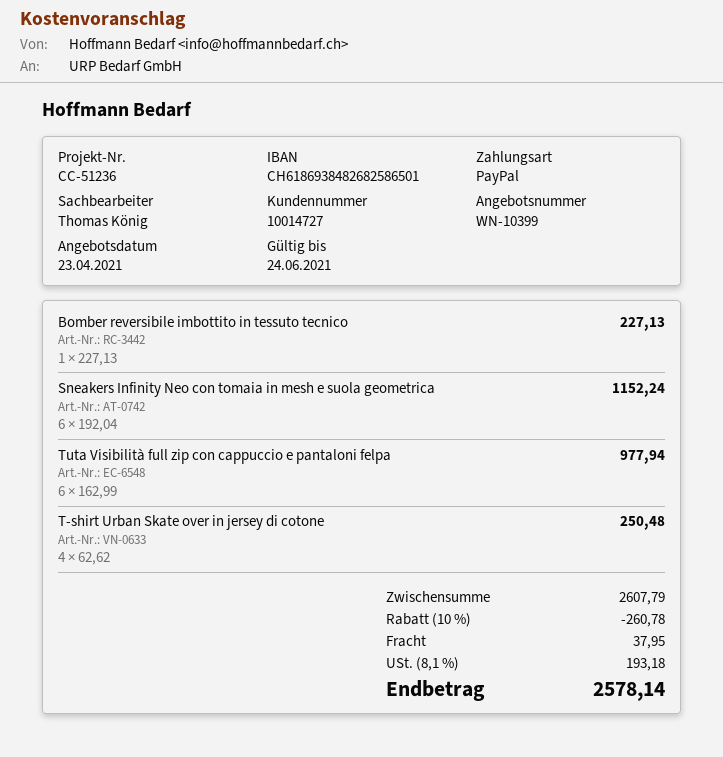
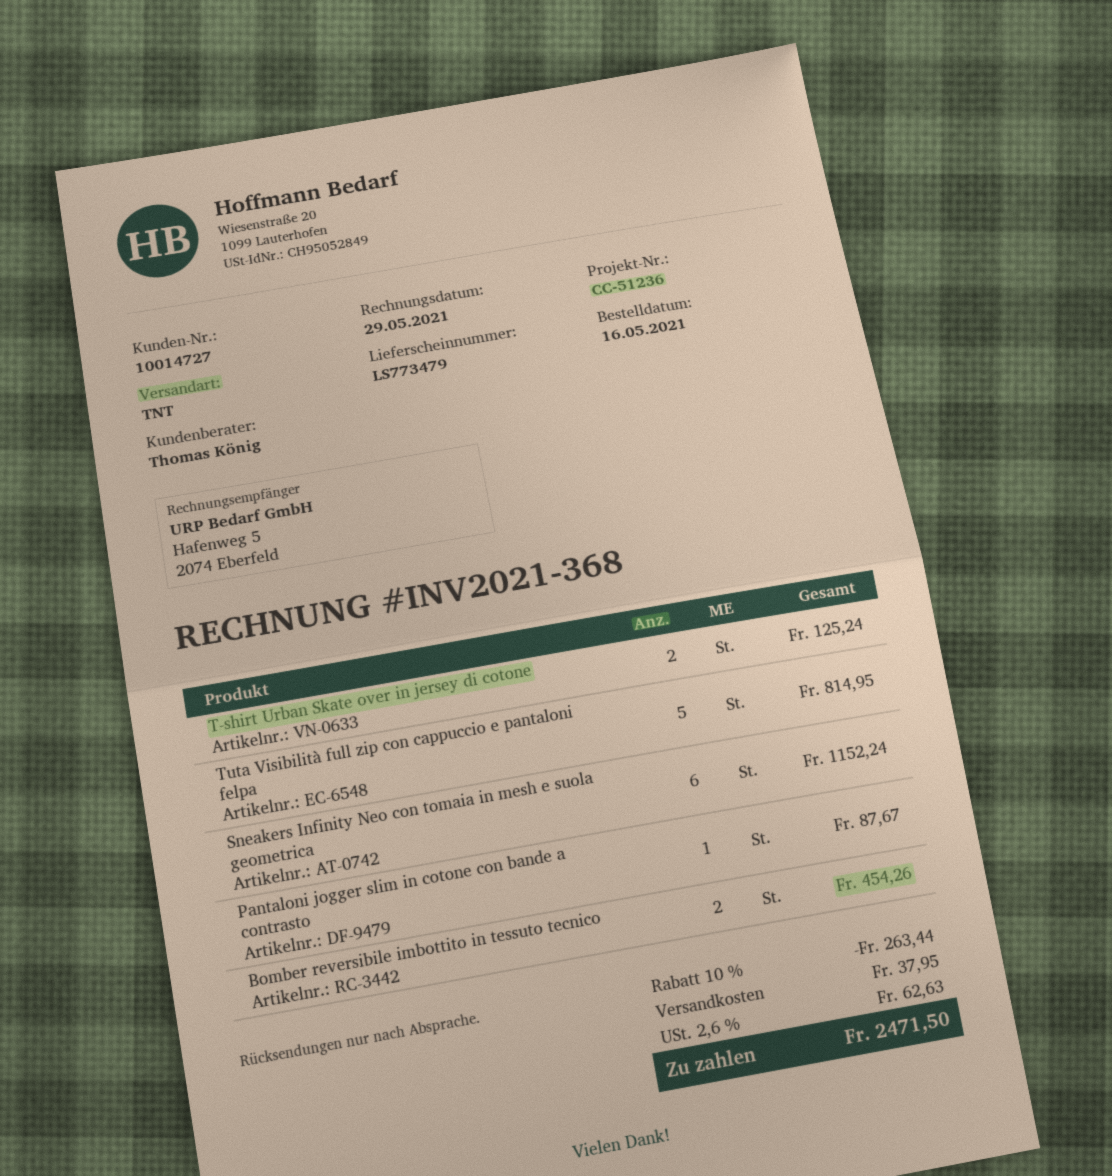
Bomber reversibile imbottito in tessuto tecnico: 1 for 227.13 -> 2 for 454.26
Tuta Visibilità full zip con cappuccio e pantaloni felpa: 6 for 977.94 -> 5 for 814.95
T-shirt Urban Skate over in jersey di cotone: 4 for 250.48 -> 2 for 125.24
Pantaloni jogger slim in cotone con bande a contrasto: none -> 1 for 87.67
discount: 10% = 260.78 -> 10% = 263.44
tax: 8.1% = 193.18 -> 2.6% = 62.63
total: 2578.14 -> 2471.50

